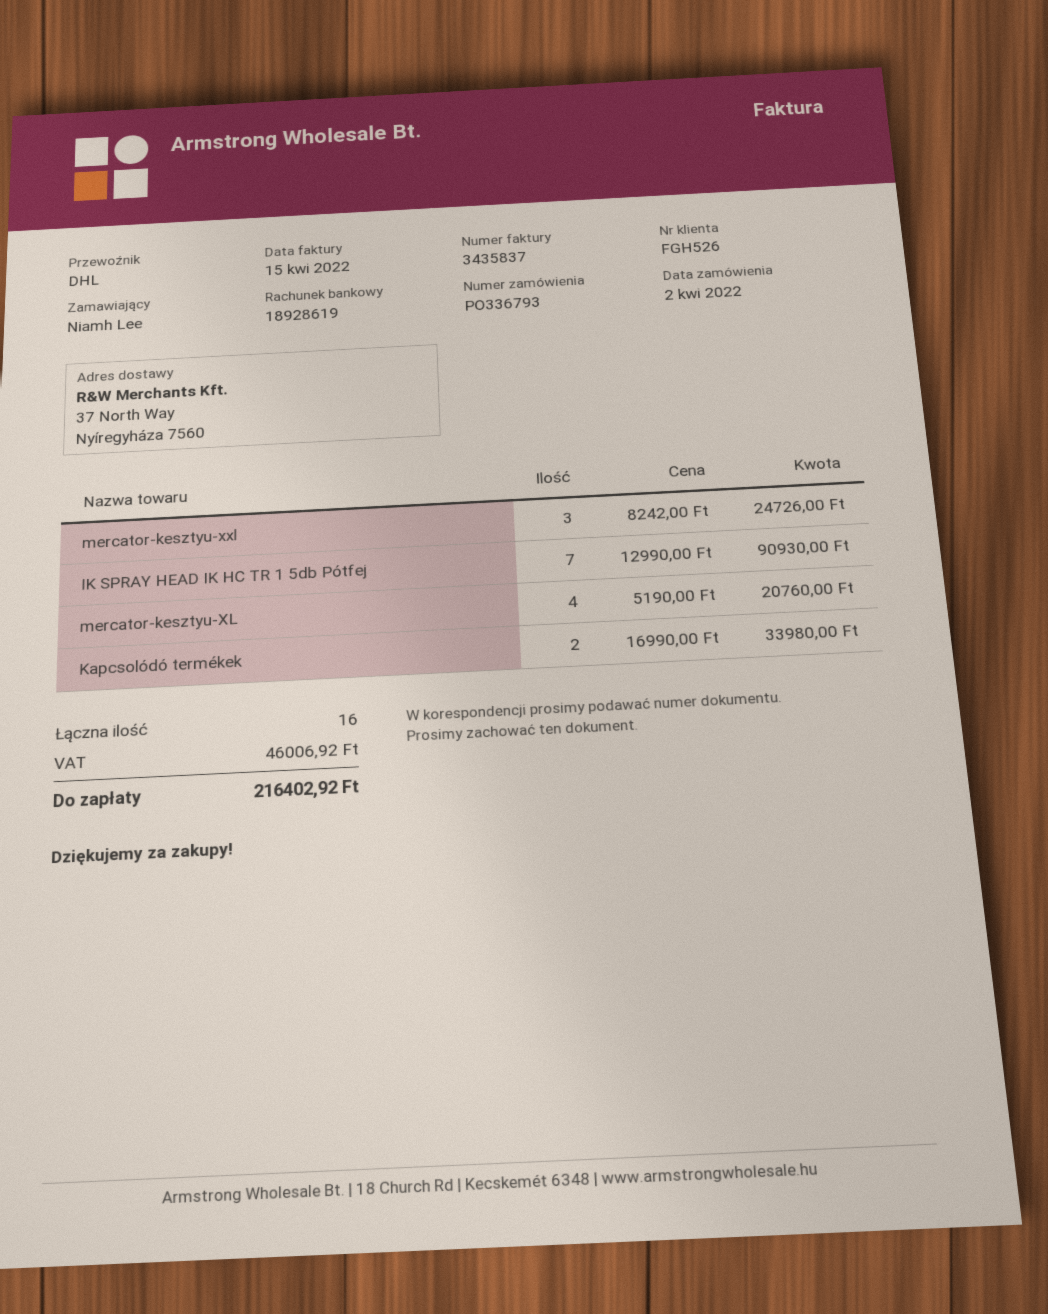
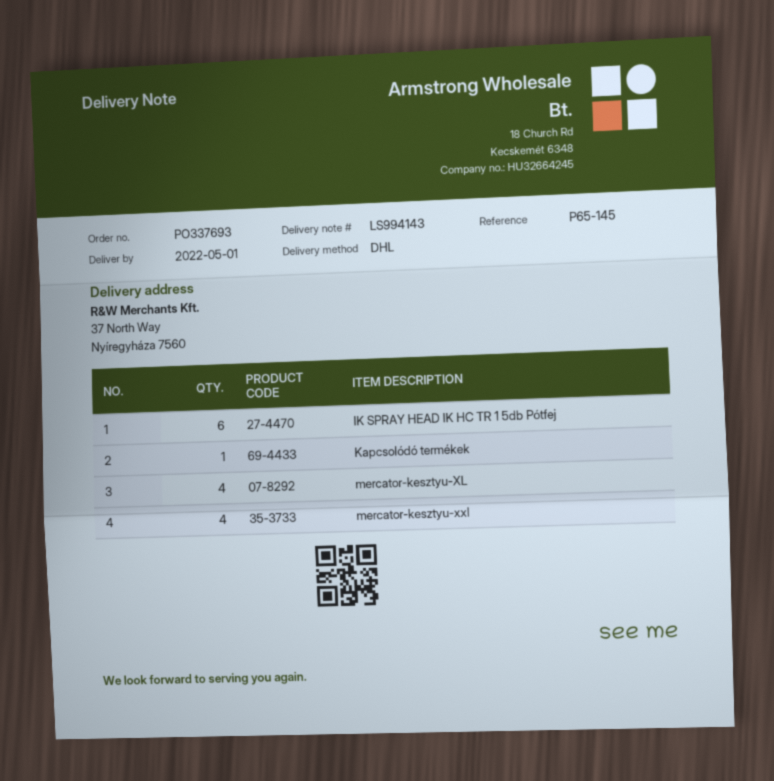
order number: PO336793 -> PO337693
mercator-kesztyu-xxl: 3 -> 4
IK SPRAY HEAD IK HC TR 1 5db Pótfej: 7 -> 6
Kapcsolódó termékek: 2 -> 1

